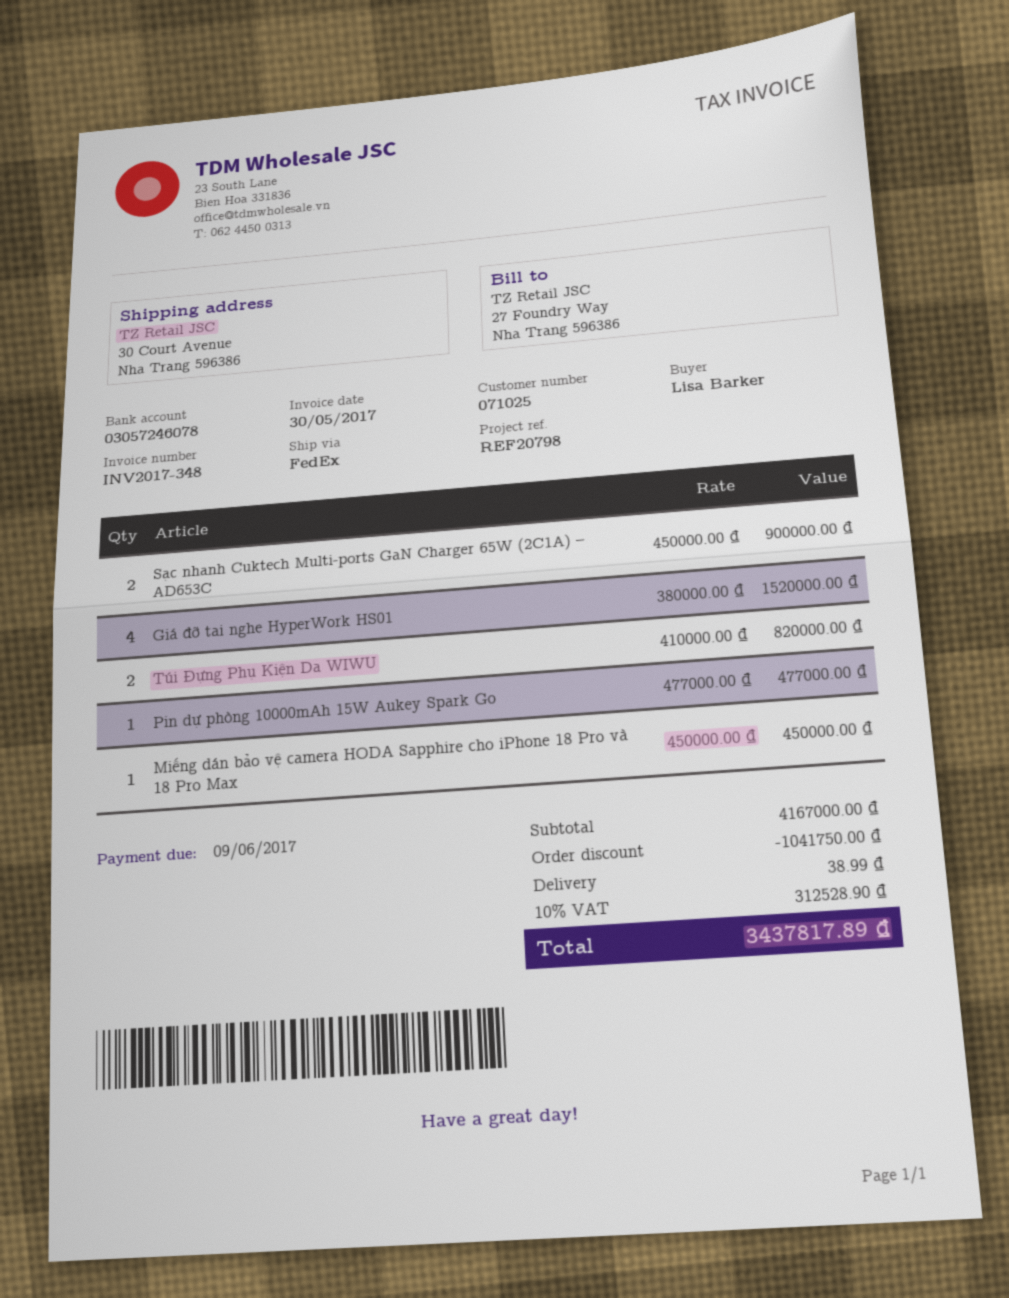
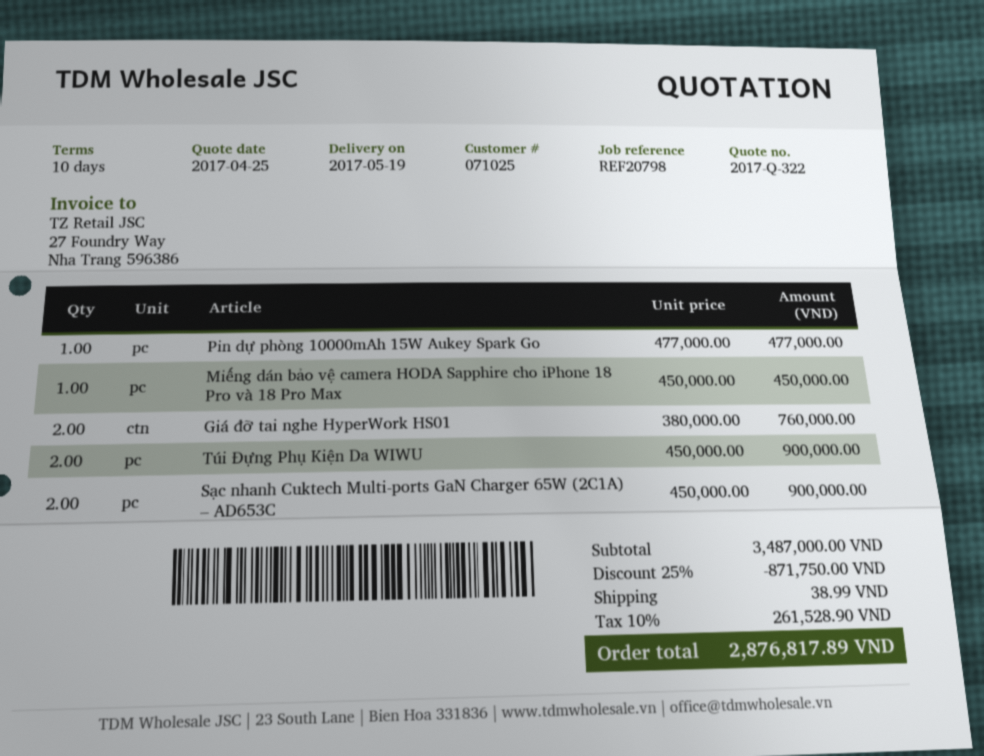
Giá đỡ tai nghe HyperWork HS01: 4 x 380000.00 = 1520000.00 -> 2 x 380000.00 = 760000.00
Túi Đựng Phụ Kiện Da WIWU: 2 x 410000.00 = 820000.00 -> 2 x 450000.00 = 900000.00
subtotal: 4167000.00 -> 3487000.00
discount: 1041750.00 -> 871750.00
tax: 10% = 312528.90 -> 10% = 261528.90
total: 3437817.89 -> 2876817.89

